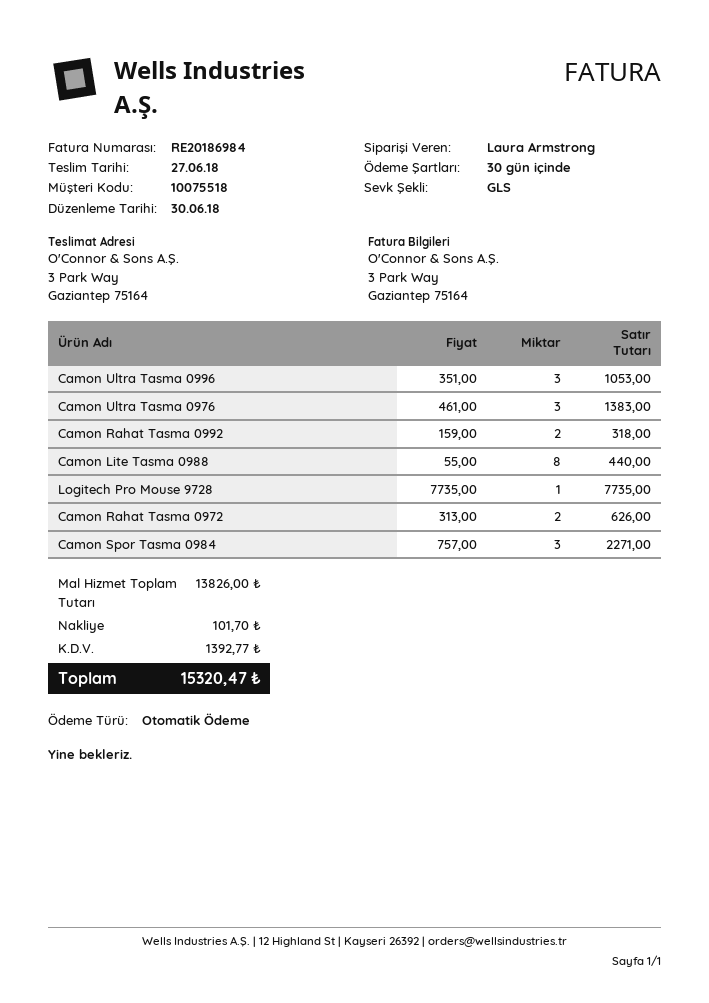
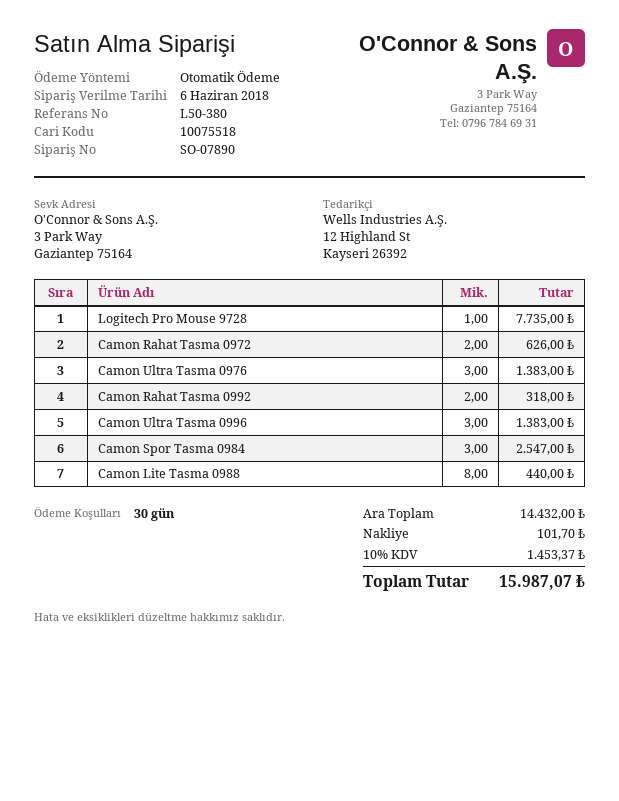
Camon Ultra Tasma 0996: 3 for 1053.00 -> 3 for 1383.00
Camon Spor Tasma 0984: 3 for 2271.00 -> 3 for 2547.00
subtotal: 13826.00 -> 14432.00
tax: 1392.77 -> 1453.37
total: 15320.47 -> 15987.07

